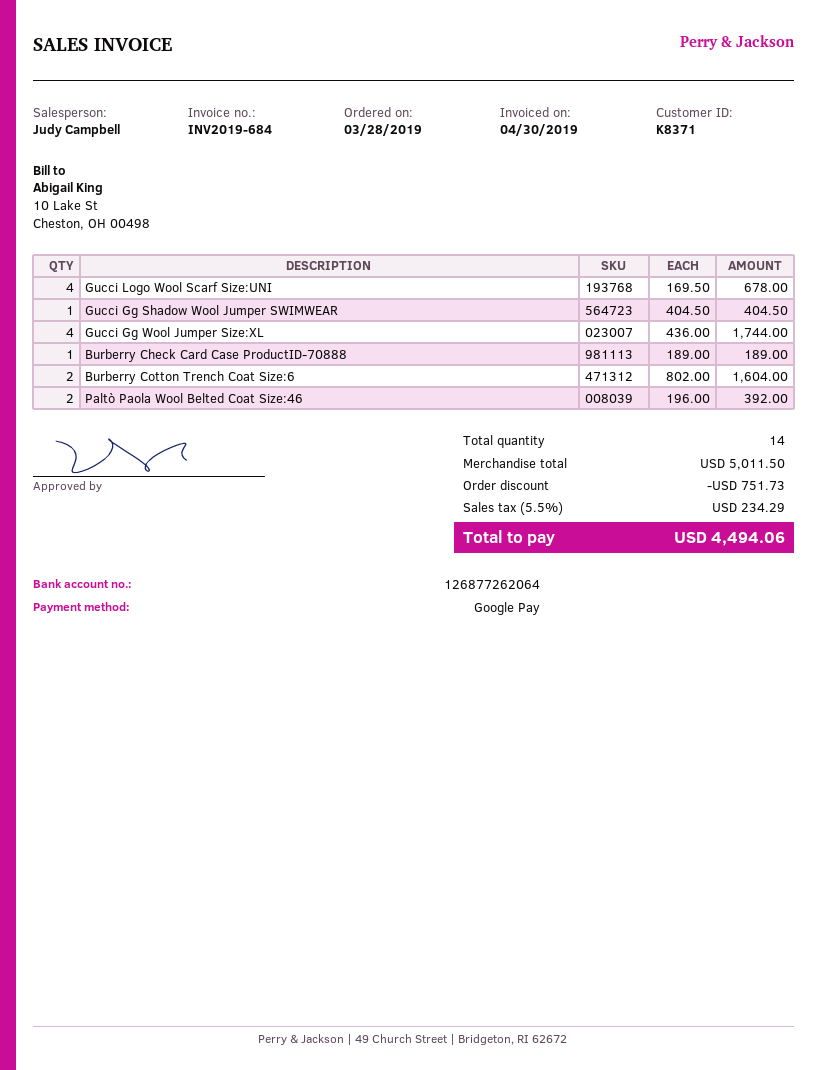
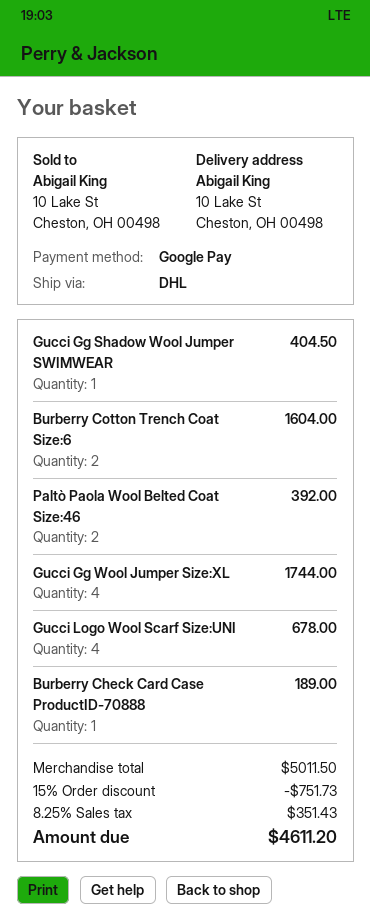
tax: 5.5% = 234.29 -> 8.25% = 351.43
total: 4494.06 -> 4611.20

